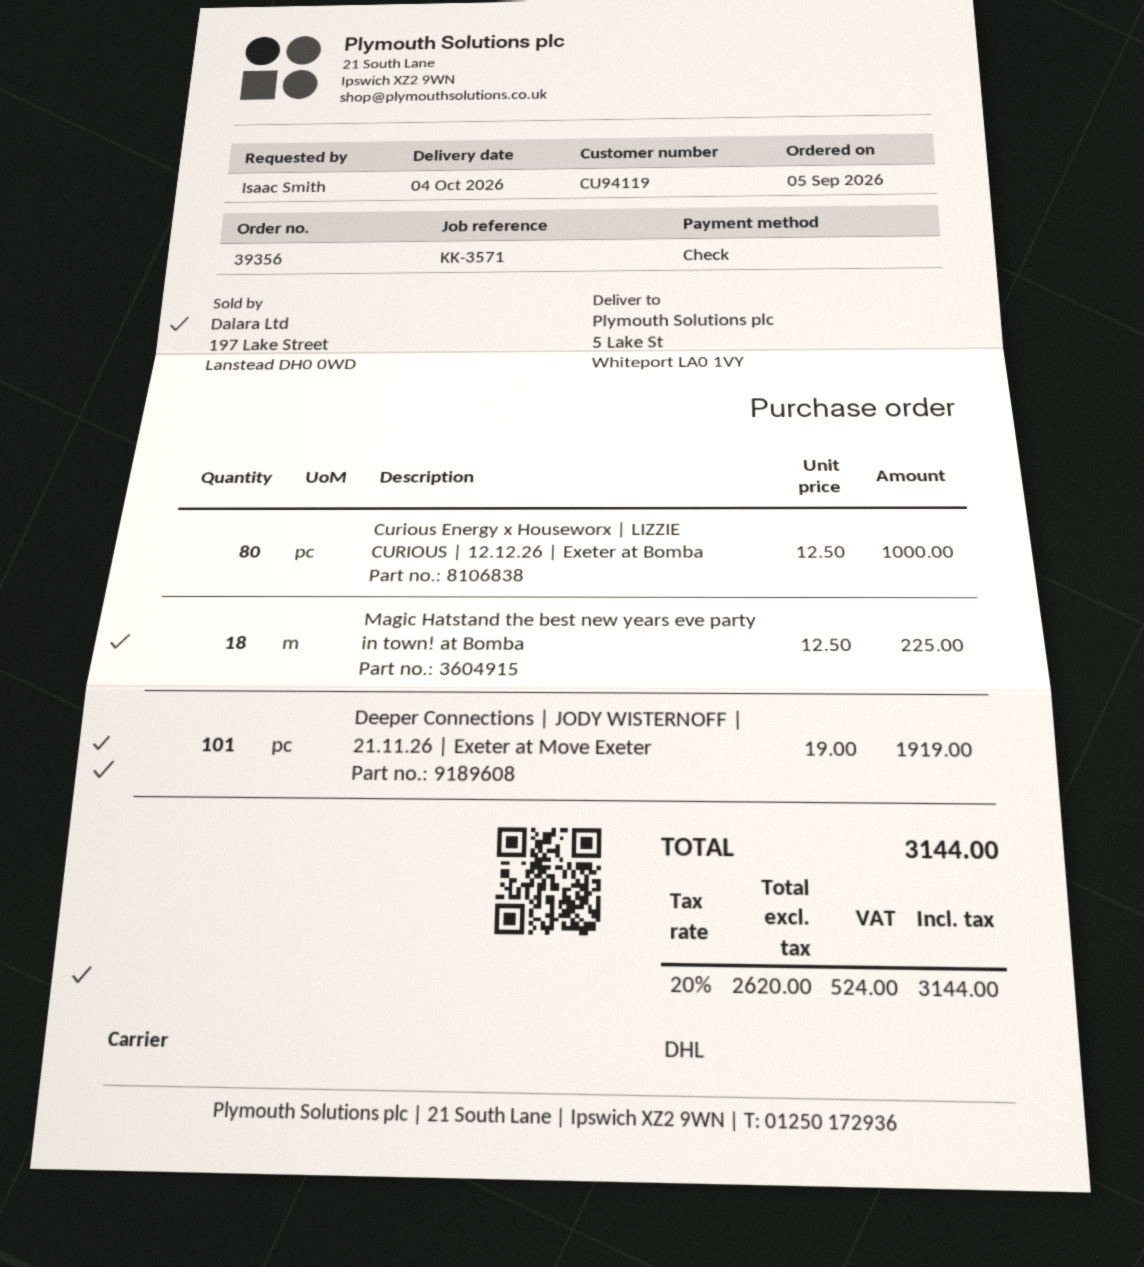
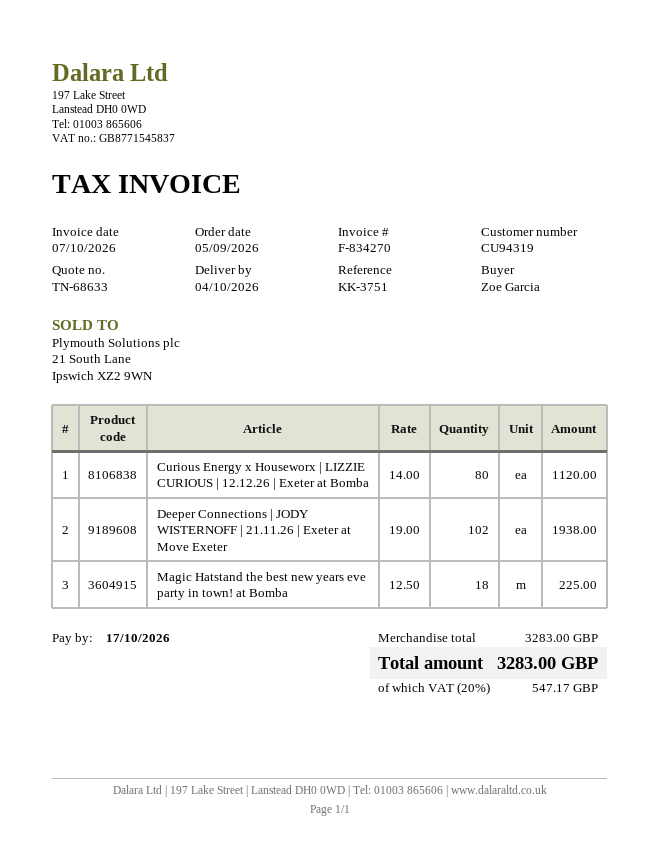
customer number: CU94119 -> CU94319
reference: KK-3571 -> KK-3751
ordered by: Isaac Smith -> Zoe Garcia
Curious Energy x Houseworx | LIZZIE CURIOUS | 12.12.26 | Exeter at Bomba: 80 x 12.50 = 1000.00 -> 80 x 14.00 = 1120.00
Deeper Connections | JODY WISTERNOFF | 21.11.26 | Exeter at Move Exeter: 101 x 19.00 = 1919.00 -> 102 x 19.00 = 1938.00
tax: 20% = 524.00 -> 20% = 547.17
total: 3144.00 -> 3283.00

